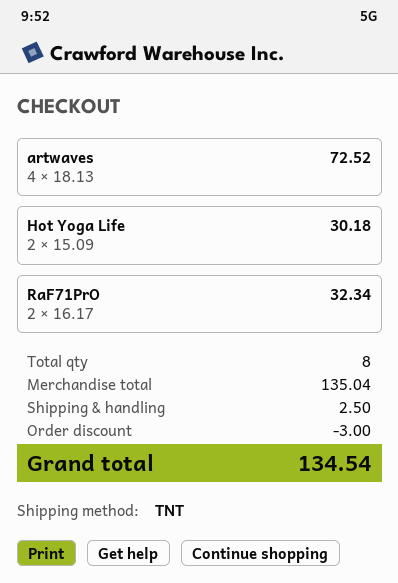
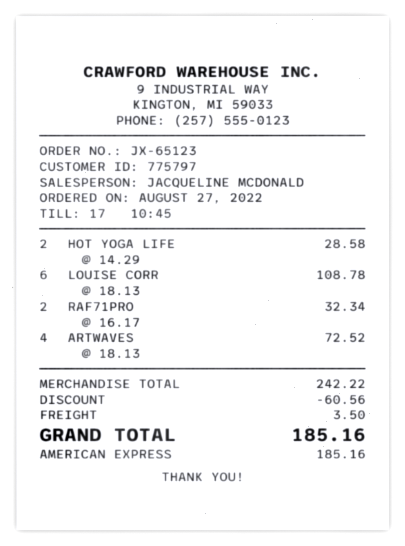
Hot Yoga Life: 2 x 15.09 = 30.18 -> 2 x 14.29 = 28.58
LOUISE CORR: none -> 6 x 18.13 = 108.78
subtotal: 135.04 -> 242.22
discount: 3.00 -> 60.56
shipping: 2.50 -> 3.50
total: 134.54 -> 185.16

